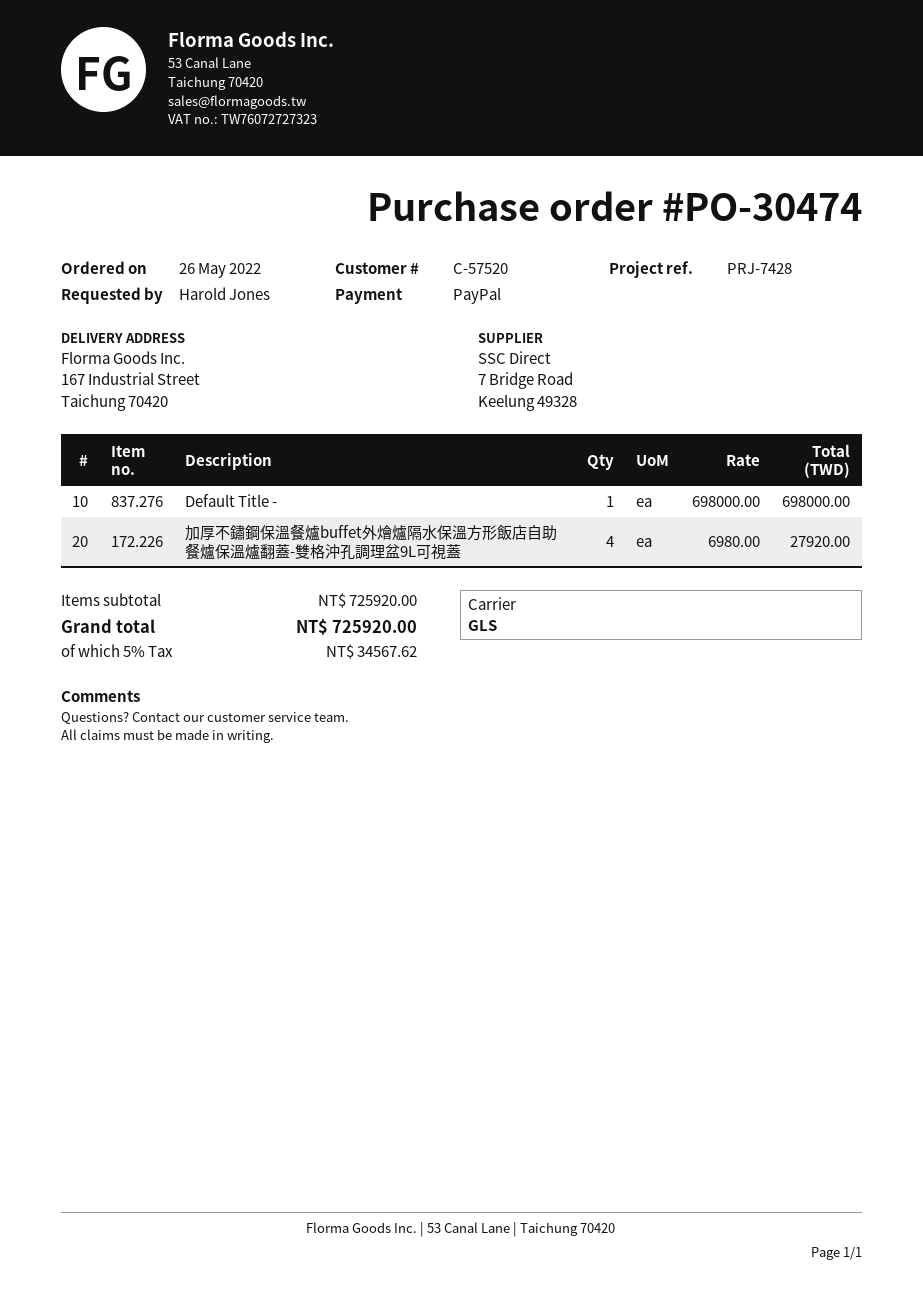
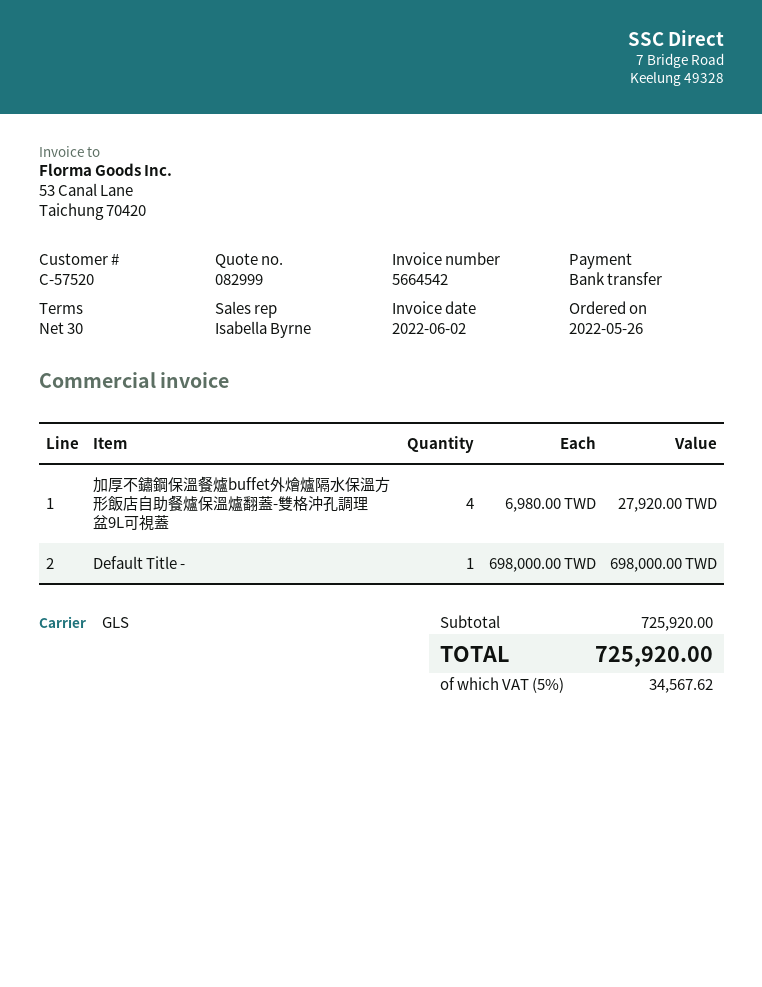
payment method: PayPal -> bank transfer

